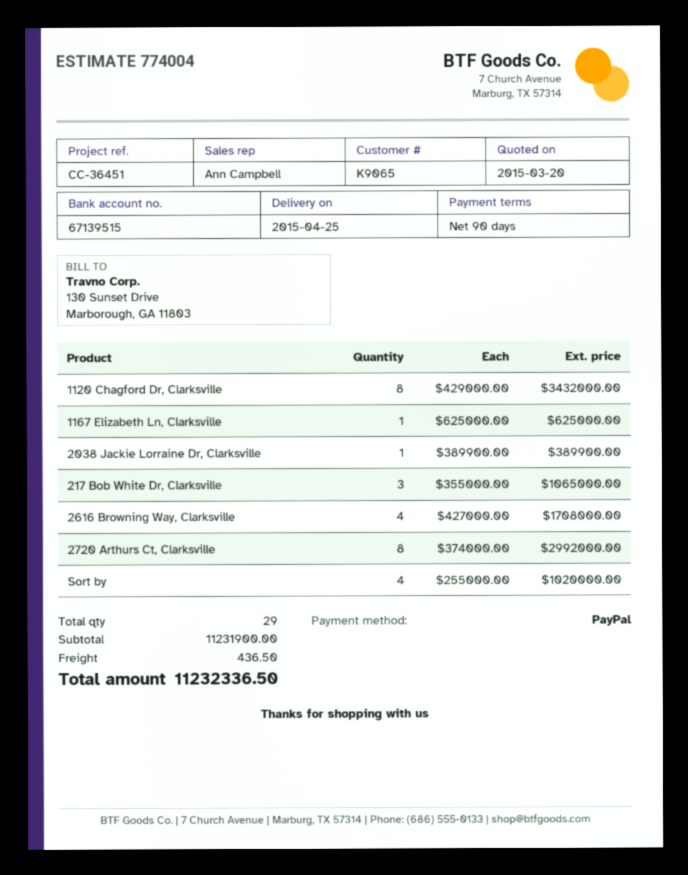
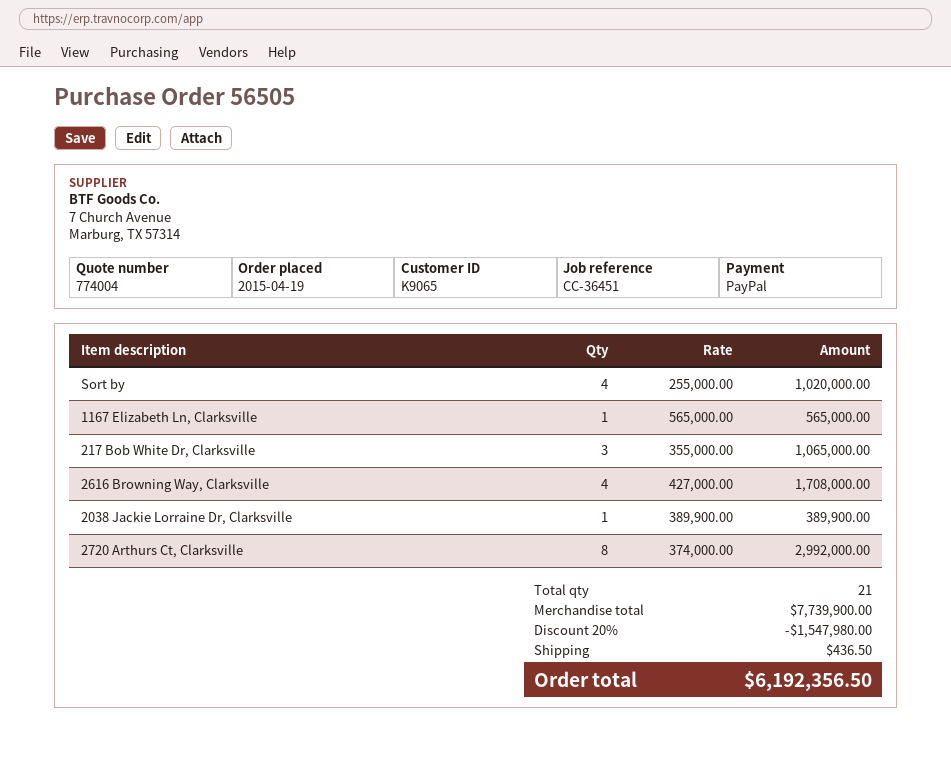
1120 Chagford Dr, Clarksville: 8 x 429000.00 = 3432000.00 -> none
1167 Elizabeth Ln, Clarksville: 1 x 625000.00 = 625000.00 -> 1 x 565000.00 = 565000.00
total quantity: 29 -> 21
subtotal: 11231900.00 -> 7739900.00
discount: none -> 20% = 1547980.00
total: 11232336.50 -> 6192356.50

